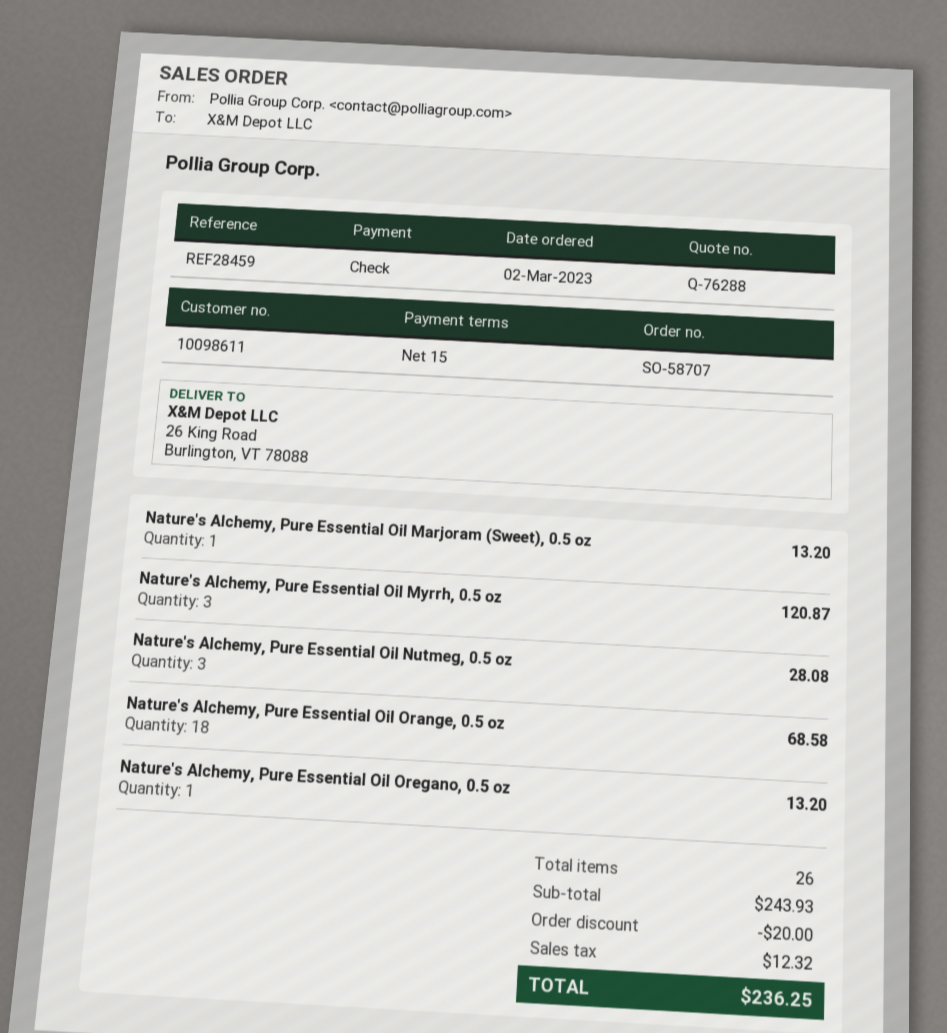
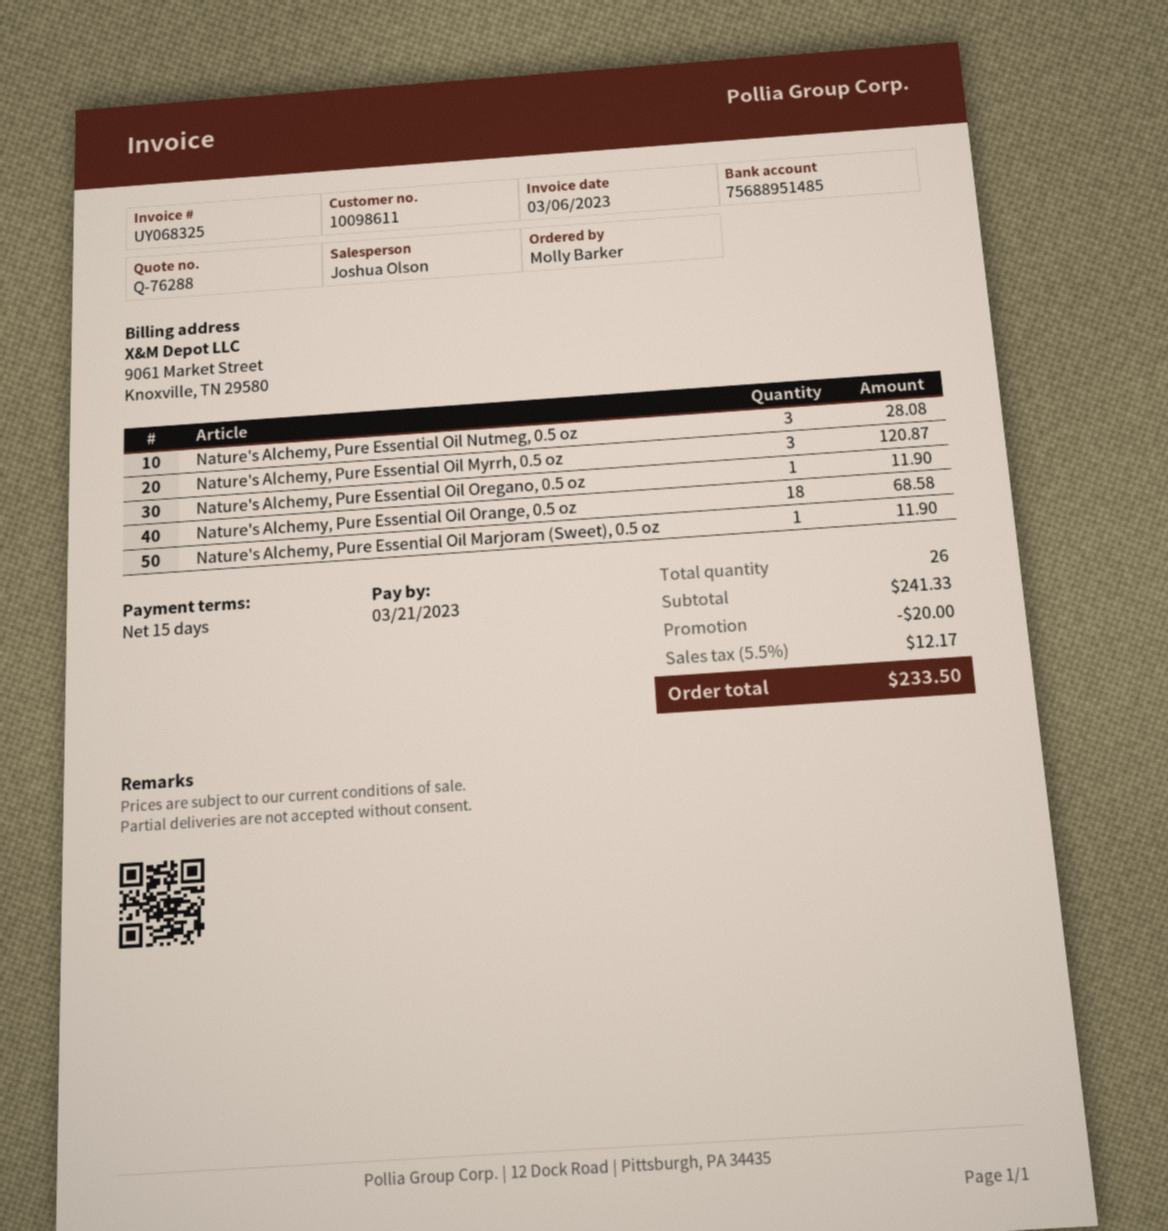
Nature's Alchemy, Pure Essential Oil Marjoram (Sweet), 0.5 oz: 1 for 13.20 -> 1 for 11.90
Nature's Alchemy, Pure Essential Oil Oregano, 0.5 oz: 1 for 13.20 -> 1 for 11.90
subtotal: 243.93 -> 241.33
tax: 12.32 -> 12.17
total: 236.25 -> 233.50

